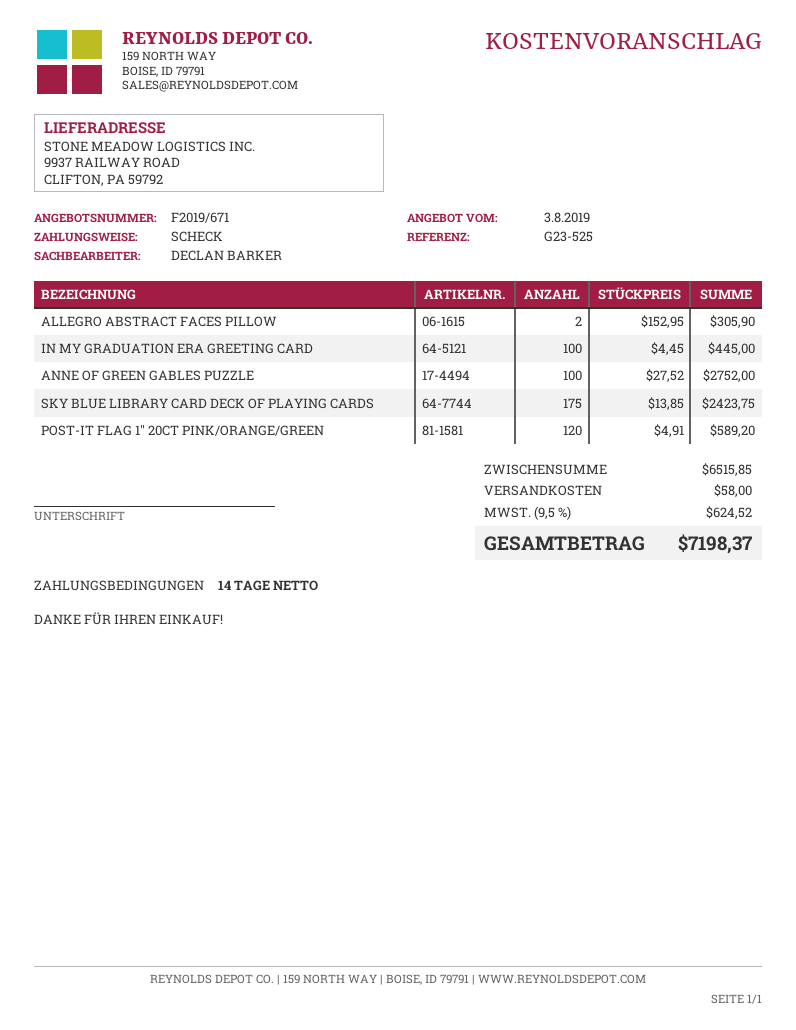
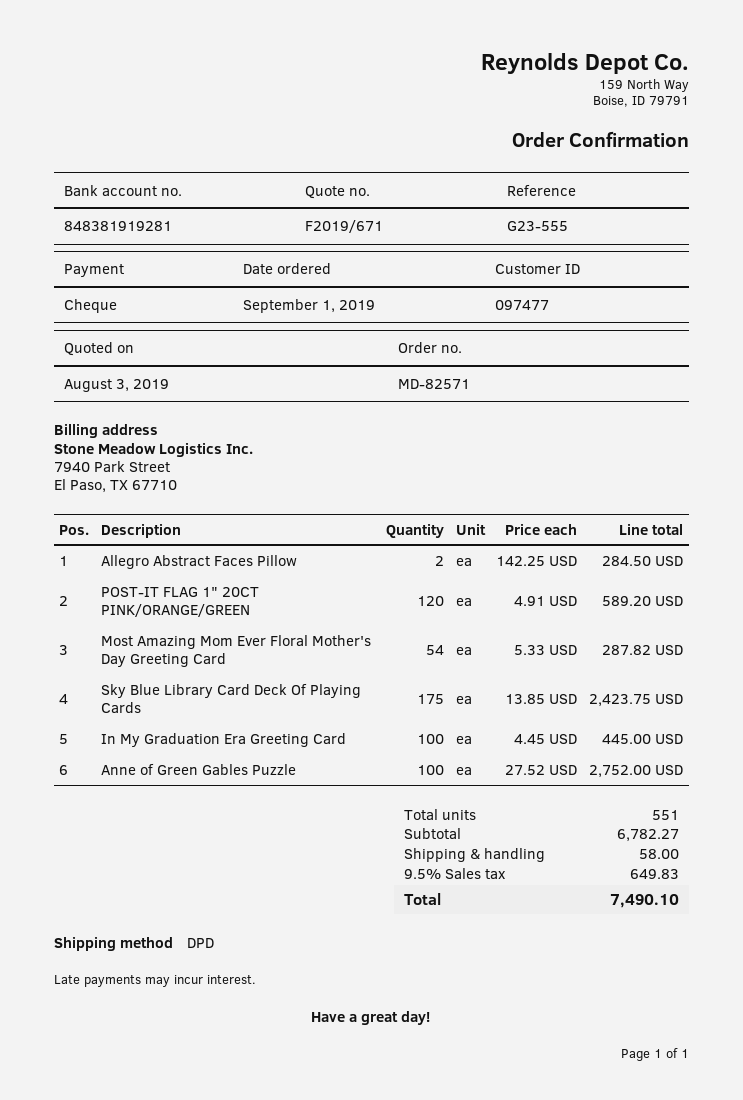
reference: G23-525 -> G23-555
ALLEGRO ABSTRACT FACES PILLOW: 2 x 152.95 = 305.90 -> 2 x 142.25 = 284.50
Most Amazing Mom Ever Floral Mother's Day Greeting Card: none -> 54 x 5.33 = 287.82
subtotal: 6515.85 -> 6782.27
tax: 9.5% = 624.52 -> 9.5% = 649.83
total: 7198.37 -> 7490.10

